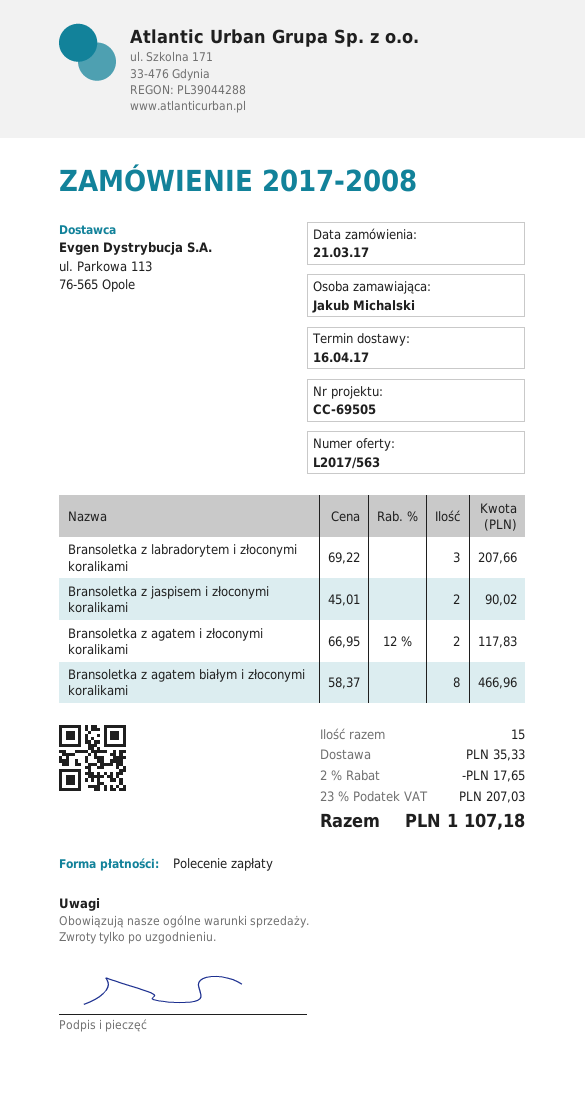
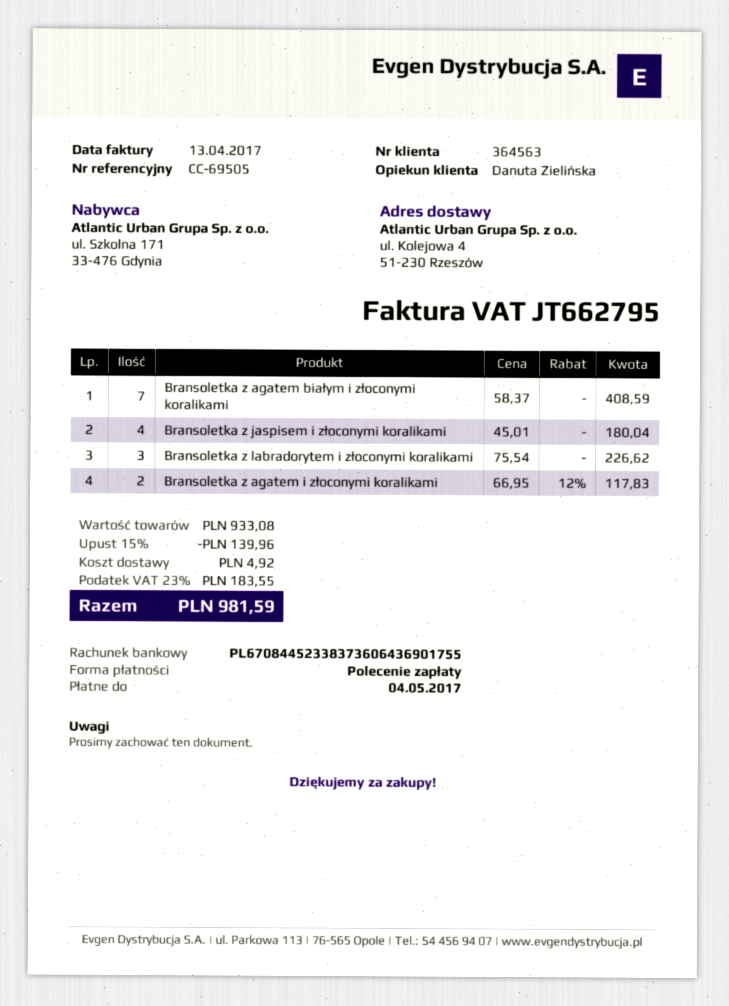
Bransoletka z labradorytem i złoconymi koralikami: 3 x 69.22 = 207.66 -> 3 x 75.54 = 226.62
Bransoletka z jaspisem i złoconymi koralikami: 2 x 45.01 = 90.02 -> 4 x 45.01 = 180.04
Bransoletka z agatem białym i złoconymi koralikami: 8 x 58.37 = 466.96 -> 7 x 58.37 = 408.59
discount: 2% = 17.65 -> 15% = 139.96
shipping: 35.33 -> 4.92
tax: 23% = 207.03 -> 23% = 183.55
total: 1107.18 -> 981.59

